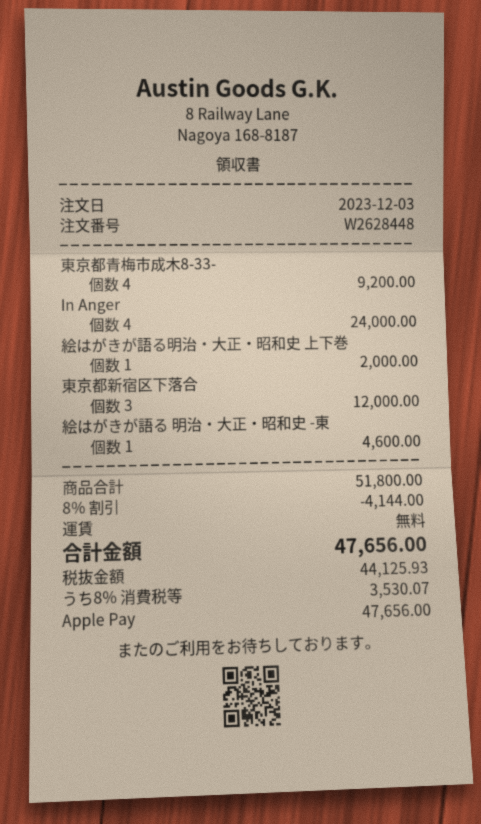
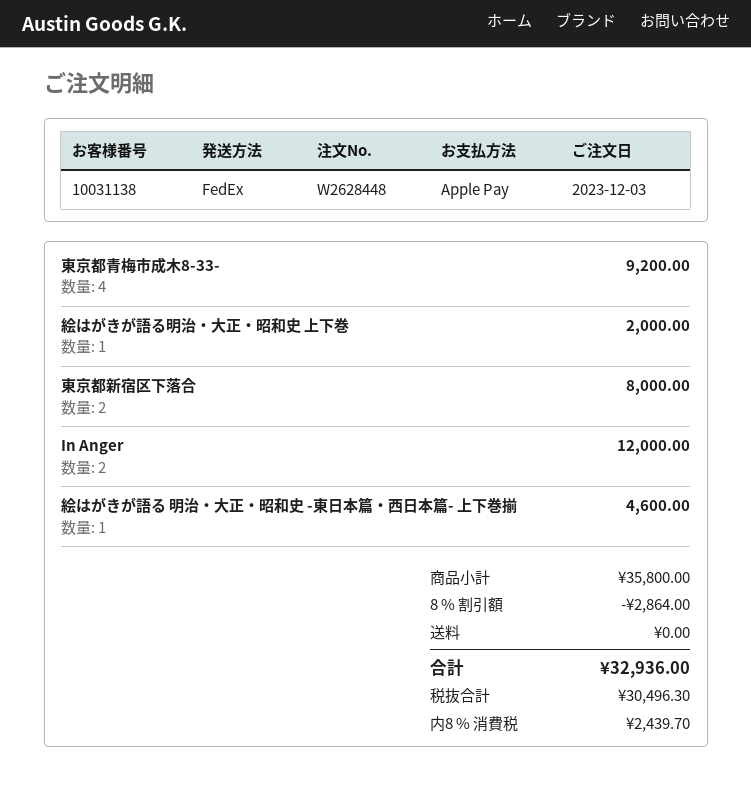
In Anger: 4 for 24000.00 -> 2 for 12000.00
東京都新宿区下落合: 3 for 12000.00 -> 2 for 8000.00
subtotal: 51800.00 -> 35800.00
discount: 8% = 4144.00 -> 8% = 2864.00
net: 44125.93 -> 30496.30
tax: 8% = 3530.07 -> 8% = 2439.70
total: 47656.00 -> 32936.00

